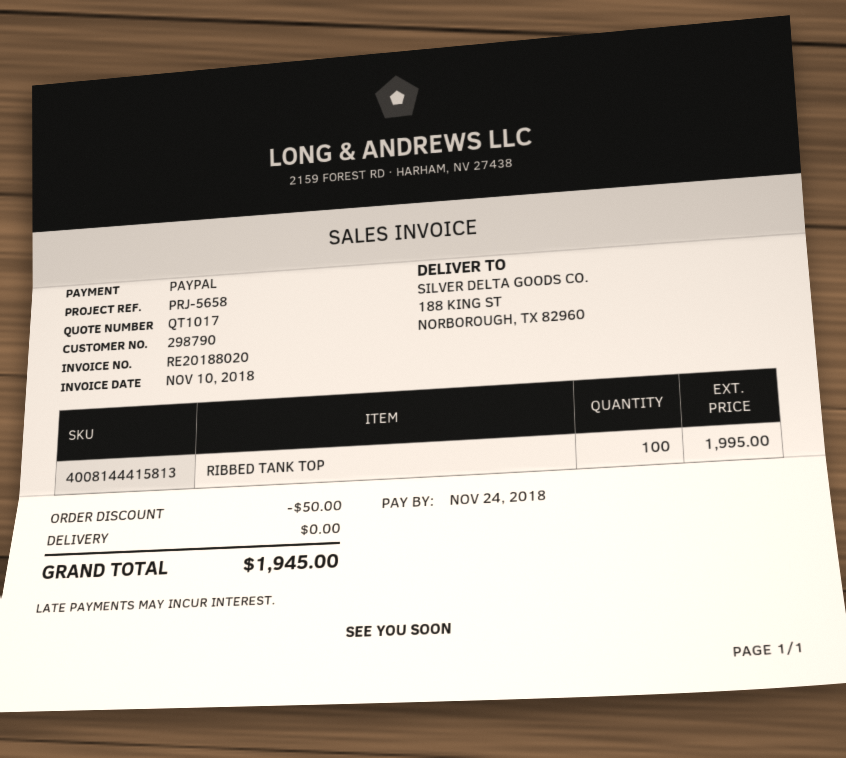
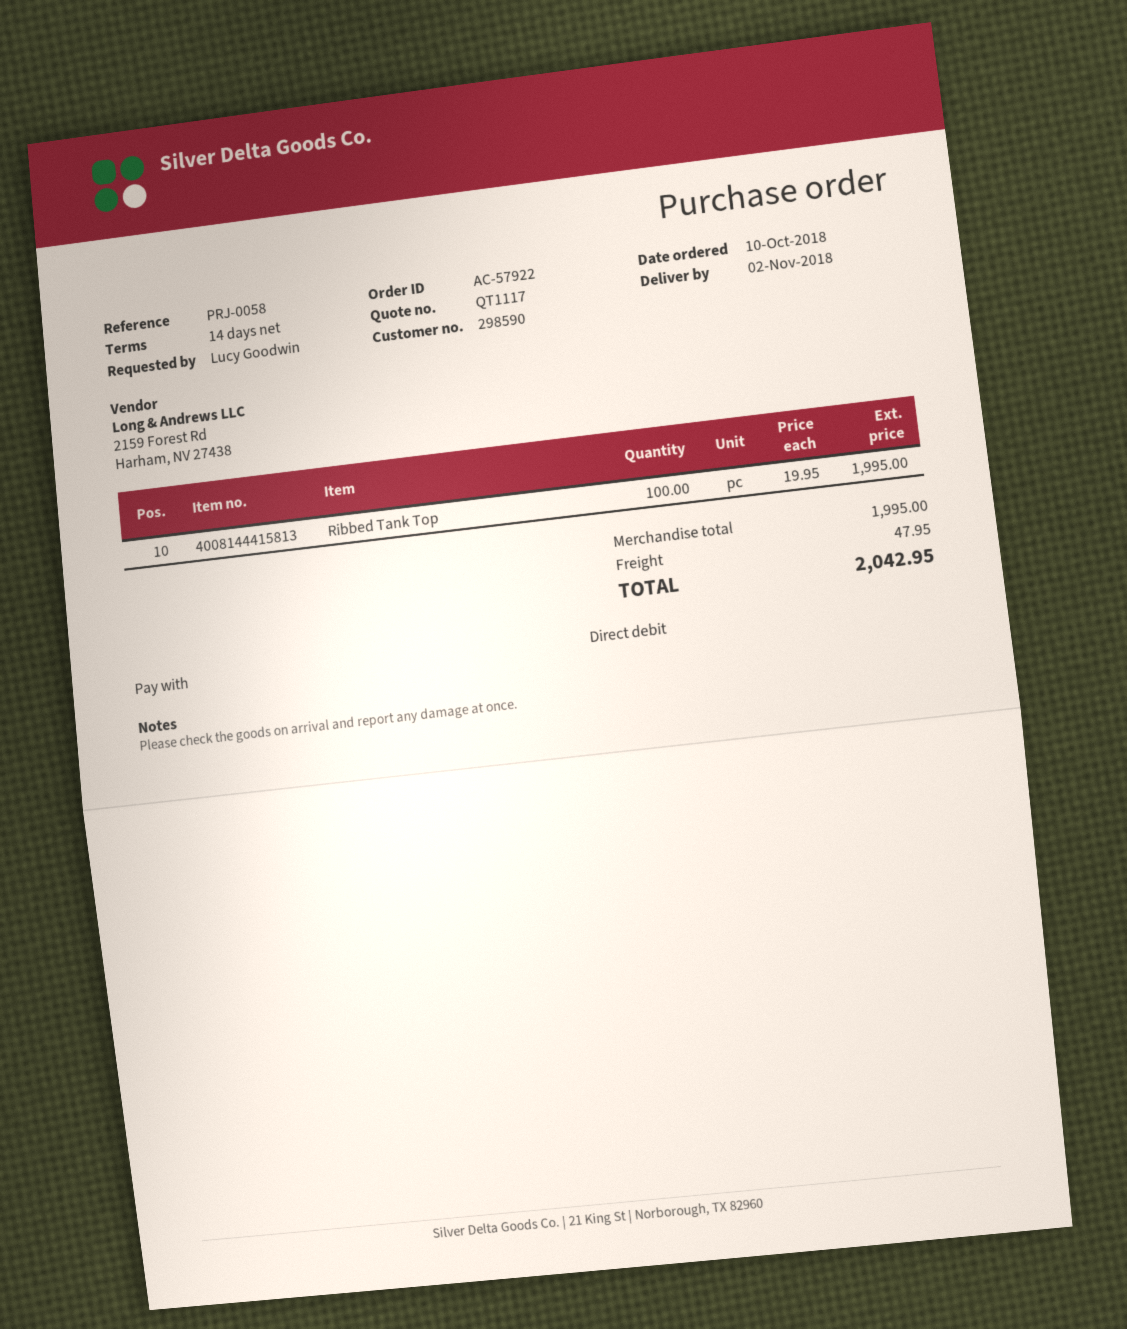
quote number: QT1017 -> QT1117
customer number: 298790 -> 298590
reference: PRJ-5658 -> PRJ-0058
payment method: PayPal -> direct debit
discount: 50.00 -> none
shipping: 0.00 -> 47.95
total: 1945.00 -> 2042.95

